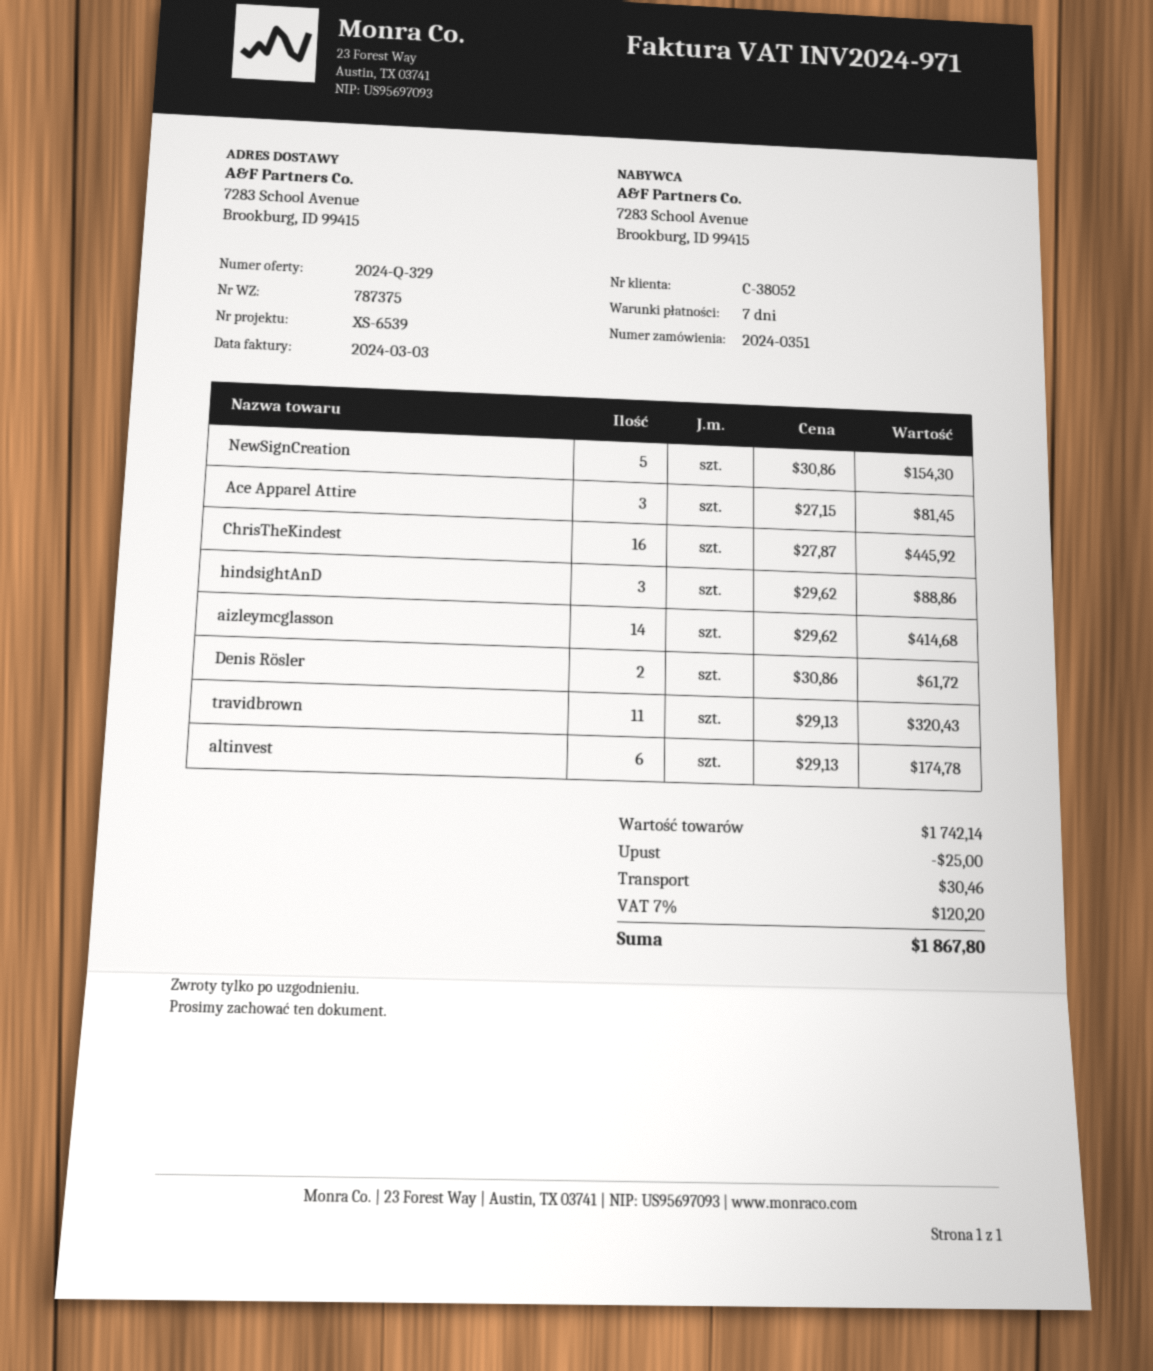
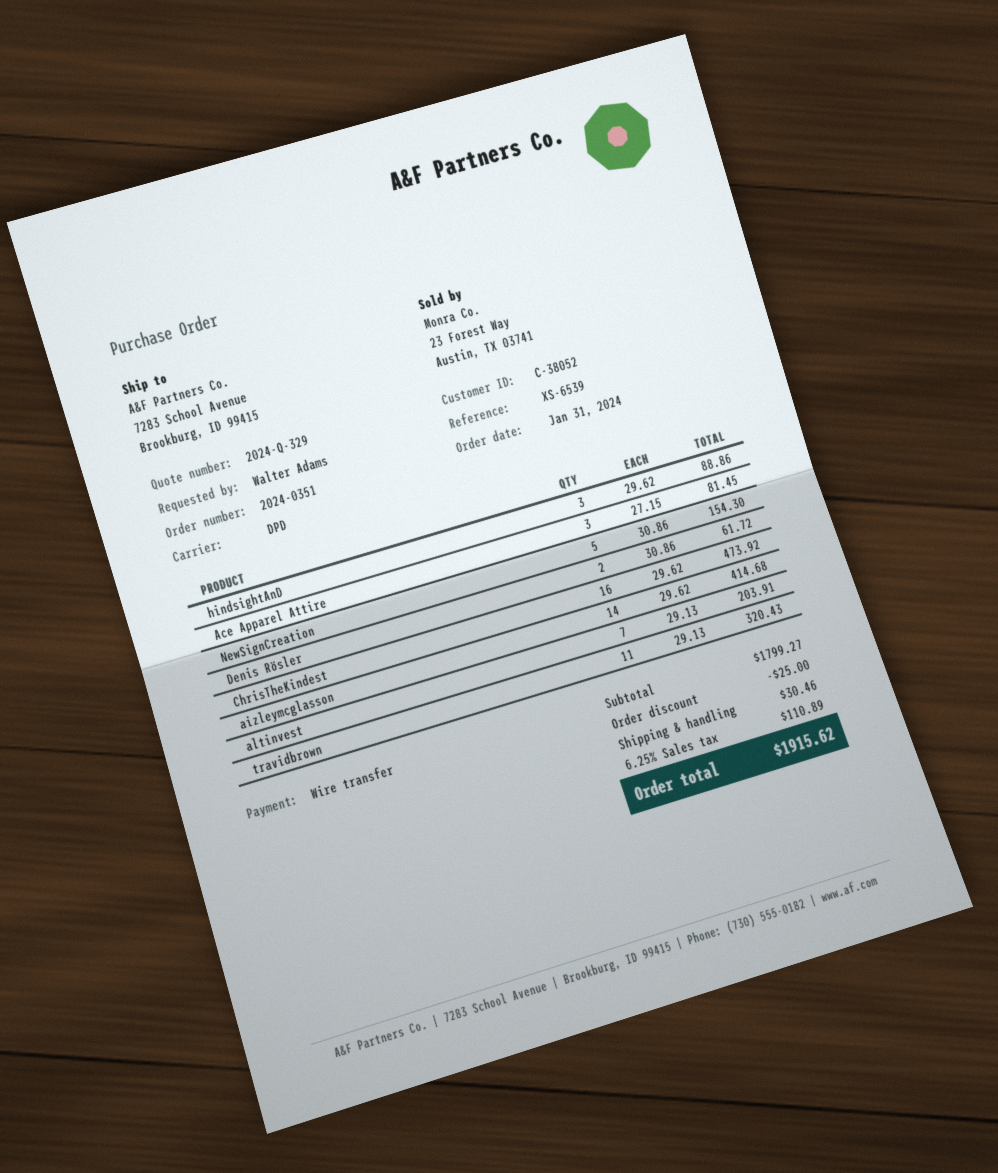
ChrisTheKindest: 16 x 27.87 = 445.92 -> 16 x 29.62 = 473.92
altinvest: 6 x 29.13 = 174.78 -> 7 x 29.13 = 203.91
subtotal: 1742.14 -> 1799.27
tax: 7% = 120.20 -> 6.25% = 110.89
total: 1867.80 -> 1915.62

